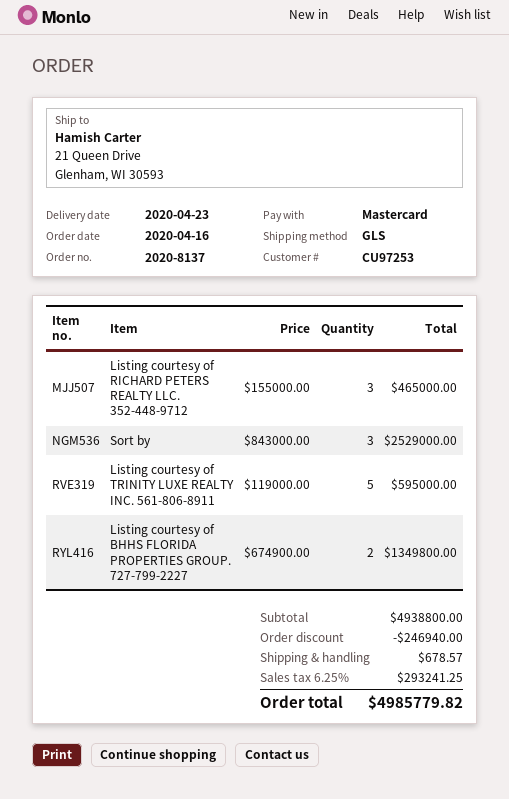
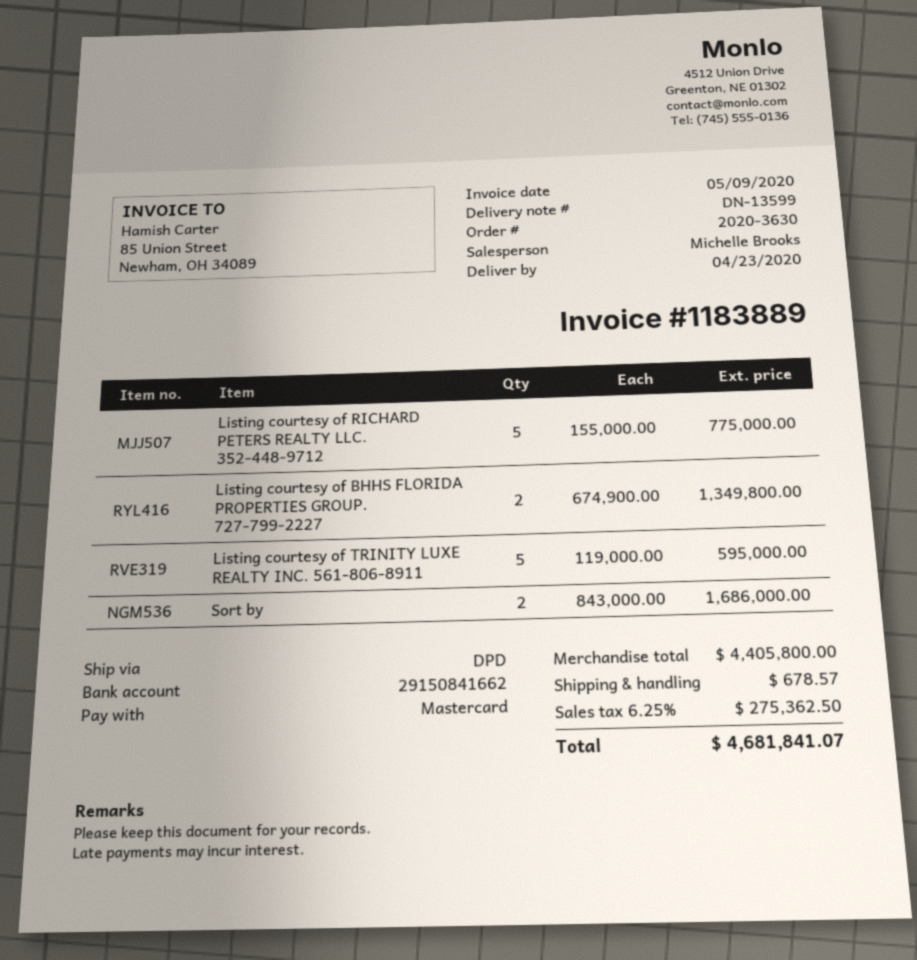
order number: 2020-8137 -> 2020-3630
shipping method: GLS -> DPD
Listing courtesy of RICHARD PETERS REALTY LLC. 352-448-9712: 3 x 155000.00 = 465000.00 -> 5 x 155000.00 = 775000.00
Sort by: 3 x 843000.00 = 2529000.00 -> 2 x 843000.00 = 1686000.00
subtotal: 4938800.00 -> 4405800.00
discount: 246940.00 -> none
tax: 6.25% = 293241.25 -> 6.25% = 275362.50
total: 4985779.82 -> 4681841.07

